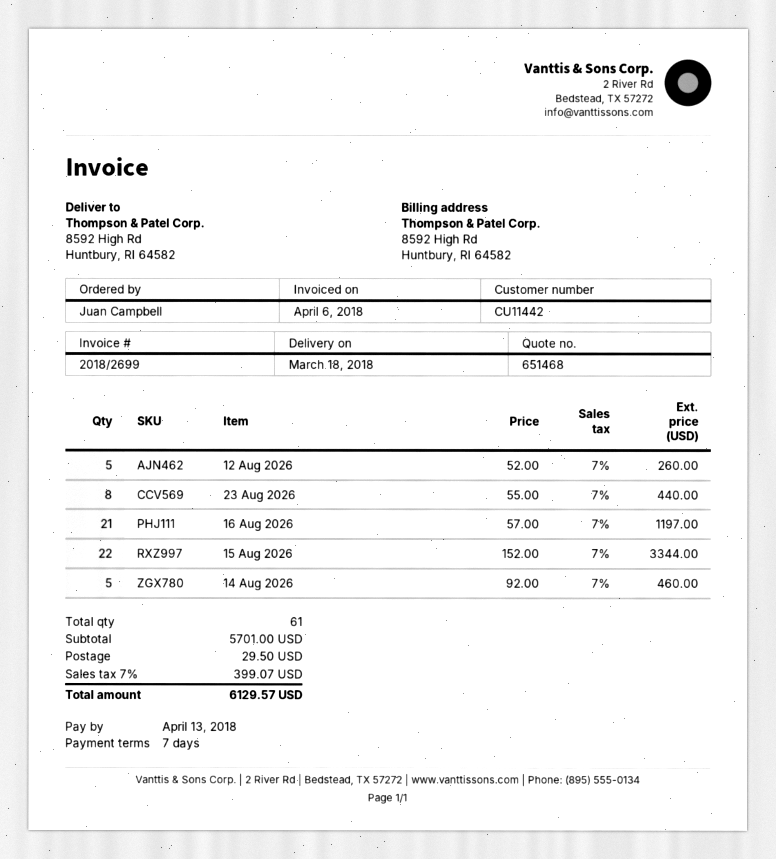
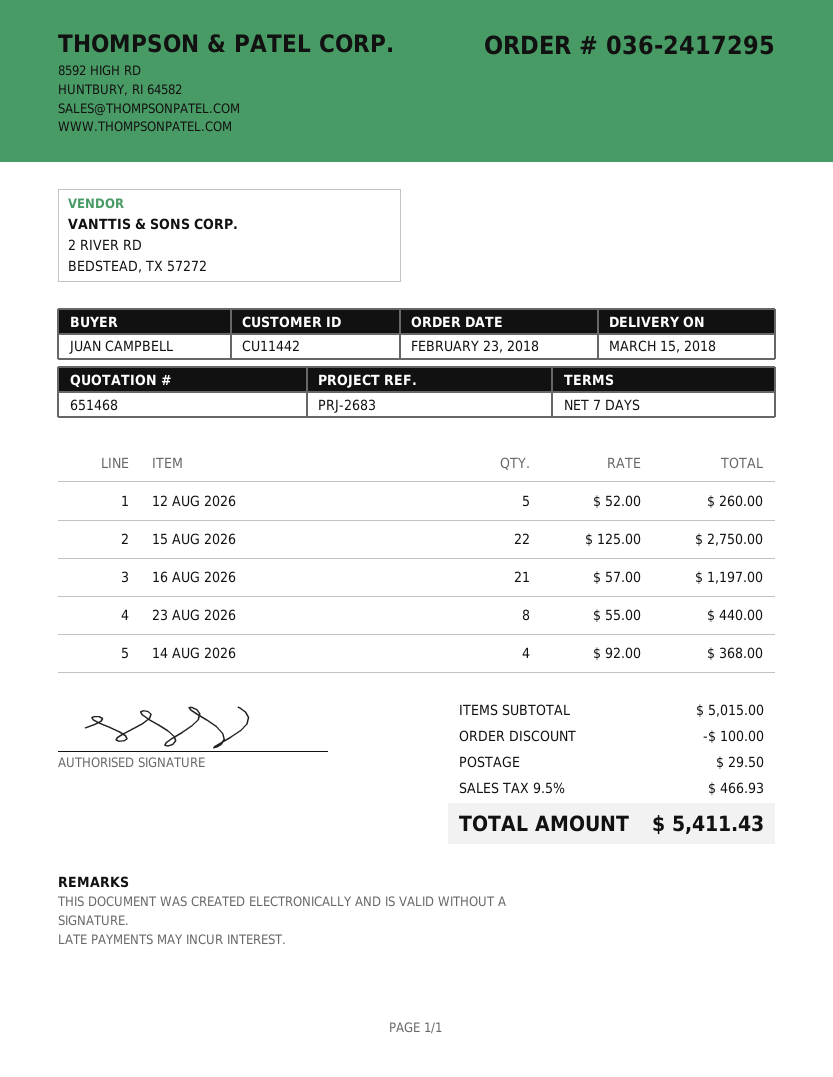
delivery date: 2018-03-18 -> 2018-03-15
15 Aug 2026: 22 x 152.00 = 3344.00 -> 22 x 125.00 = 2750.00
14 Aug 2026: 5 x 92.00 = 460.00 -> 4 x 92.00 = 368.00
subtotal: 5701.00 -> 5015.00
discount: none -> 100.00
tax: 7% = 399.07 -> 9.5% = 466.93
total: 6129.57 -> 5411.43

